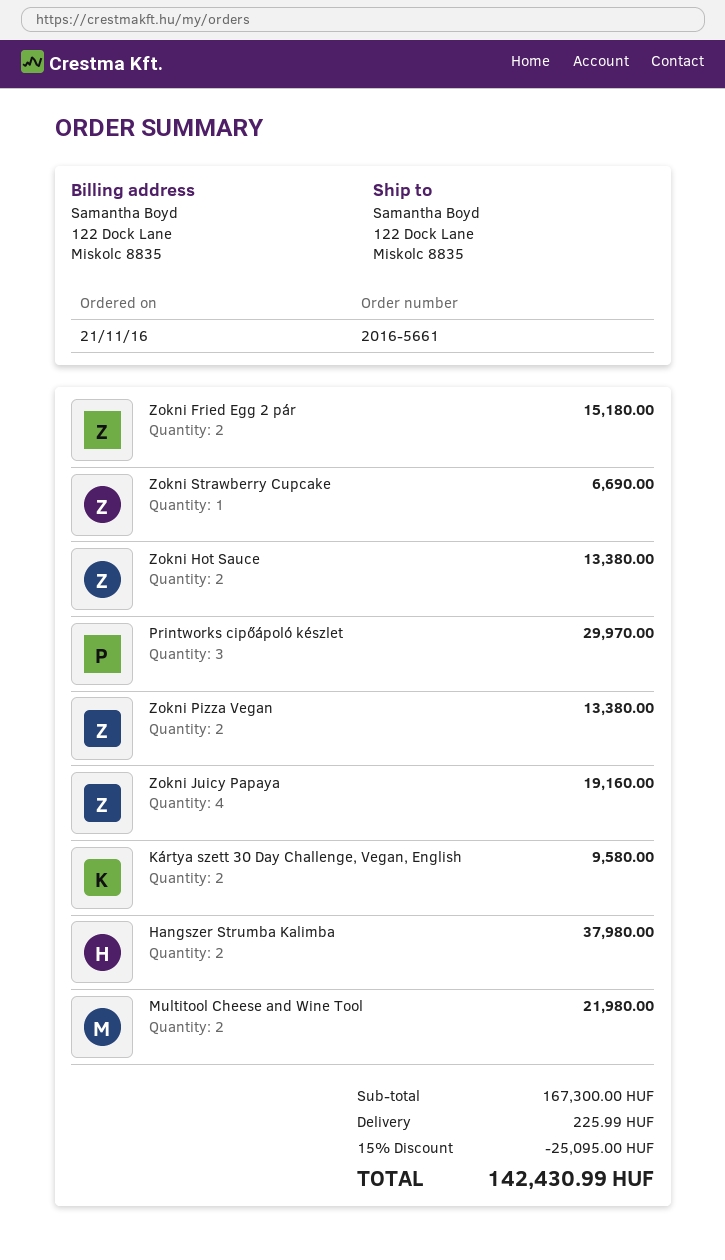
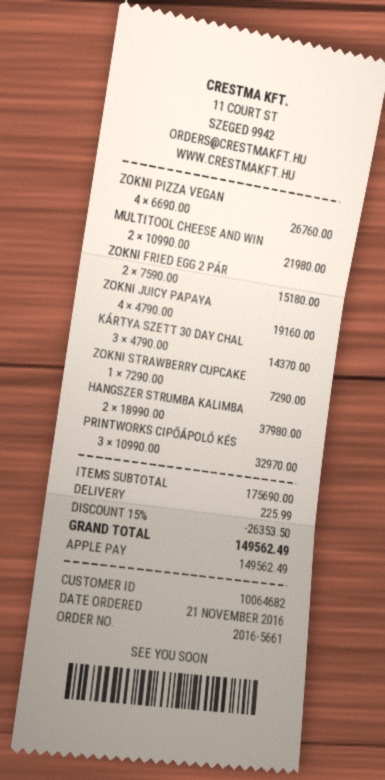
Zokni Strawberry Cupcake: 1 for 6690.00 -> 1 for 7290.00
Zokni Hot Sauce: 2 for 13380.00 -> none
Printworks cipőápoló készlet: 3 for 29970.00 -> 3 for 32970.00
Zokni Pizza Vegan: 2 for 13380.00 -> 4 for 26760.00
Kártya szett 30 Day Challenge, Vegan, English: 2 for 9580.00 -> 3 for 14370.00
subtotal: 167300.00 -> 175690.00
discount: 15% = 25095.00 -> 15% = 26353.50
total: 142430.99 -> 149562.49

